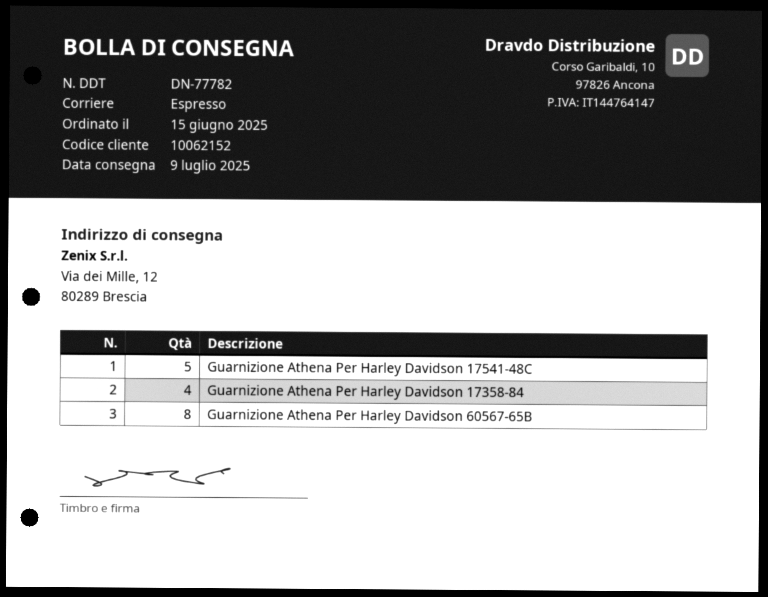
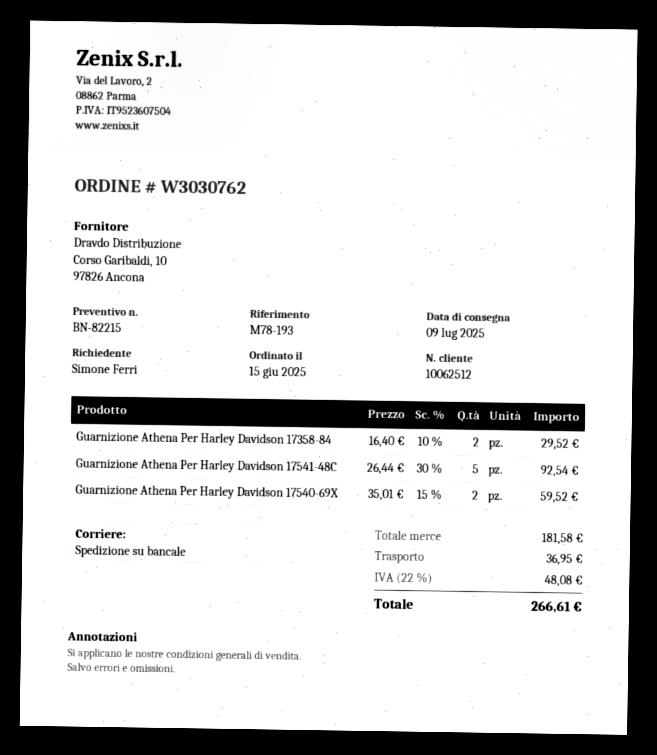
customer number: 10062152 -> 10062512
shipping method: express -> pallet freight
Guarnizione Athena Per Harley Davidson 17358-84: 4 -> 2
Guarnizione Athena Per Harley Davidson 60567-65B: 8 -> none
Guarnizione Athena Per Harley Davidson 17540-69X: none -> 2

